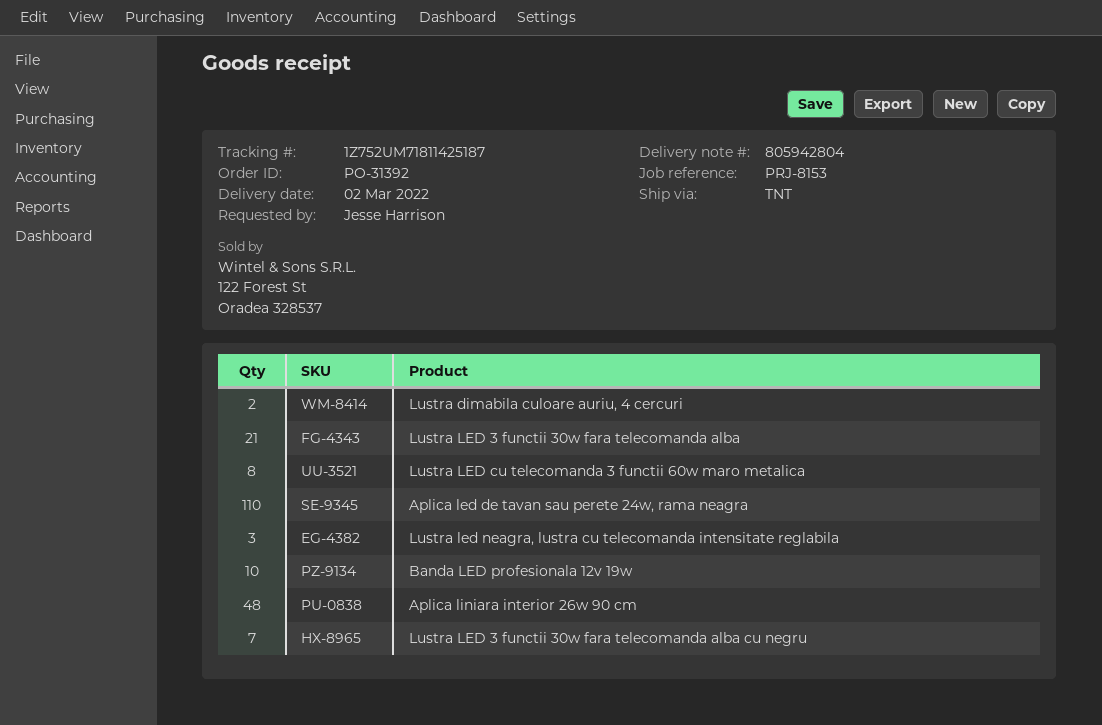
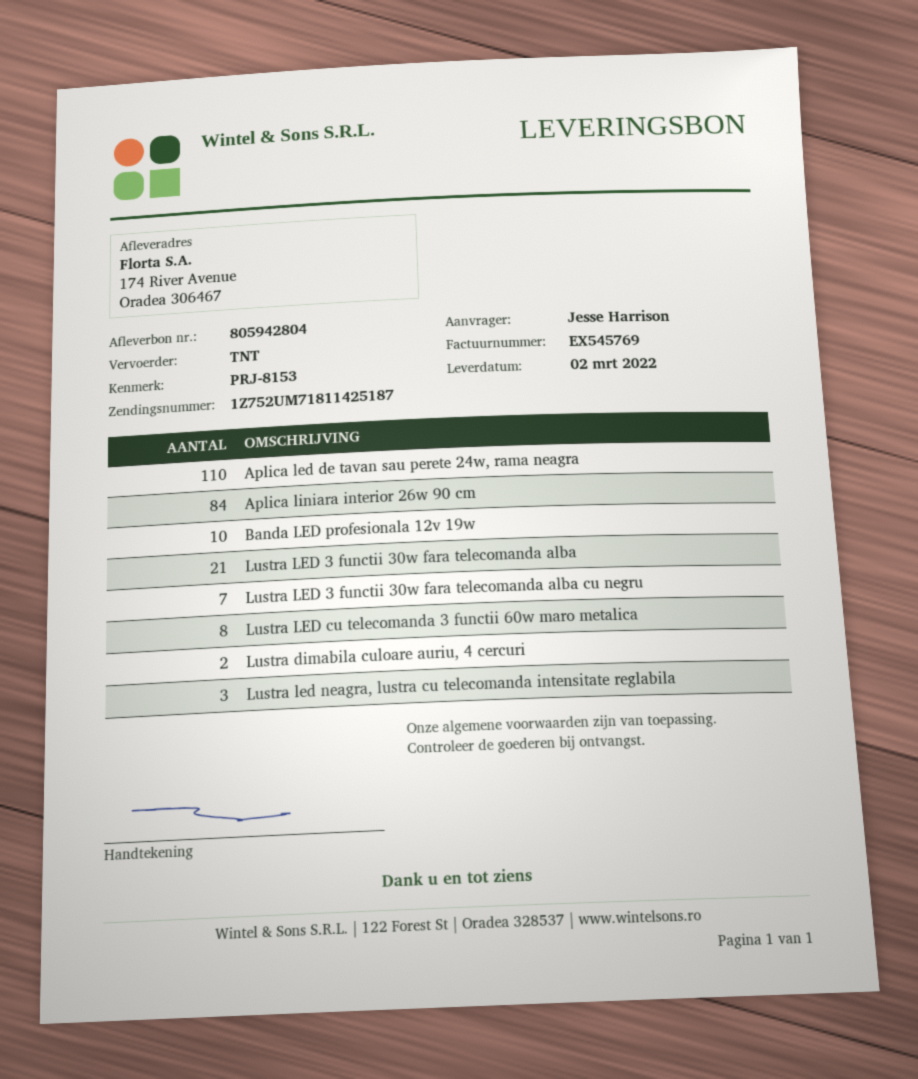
Aplica liniara interior 26w 90 cm: 48 -> 84

